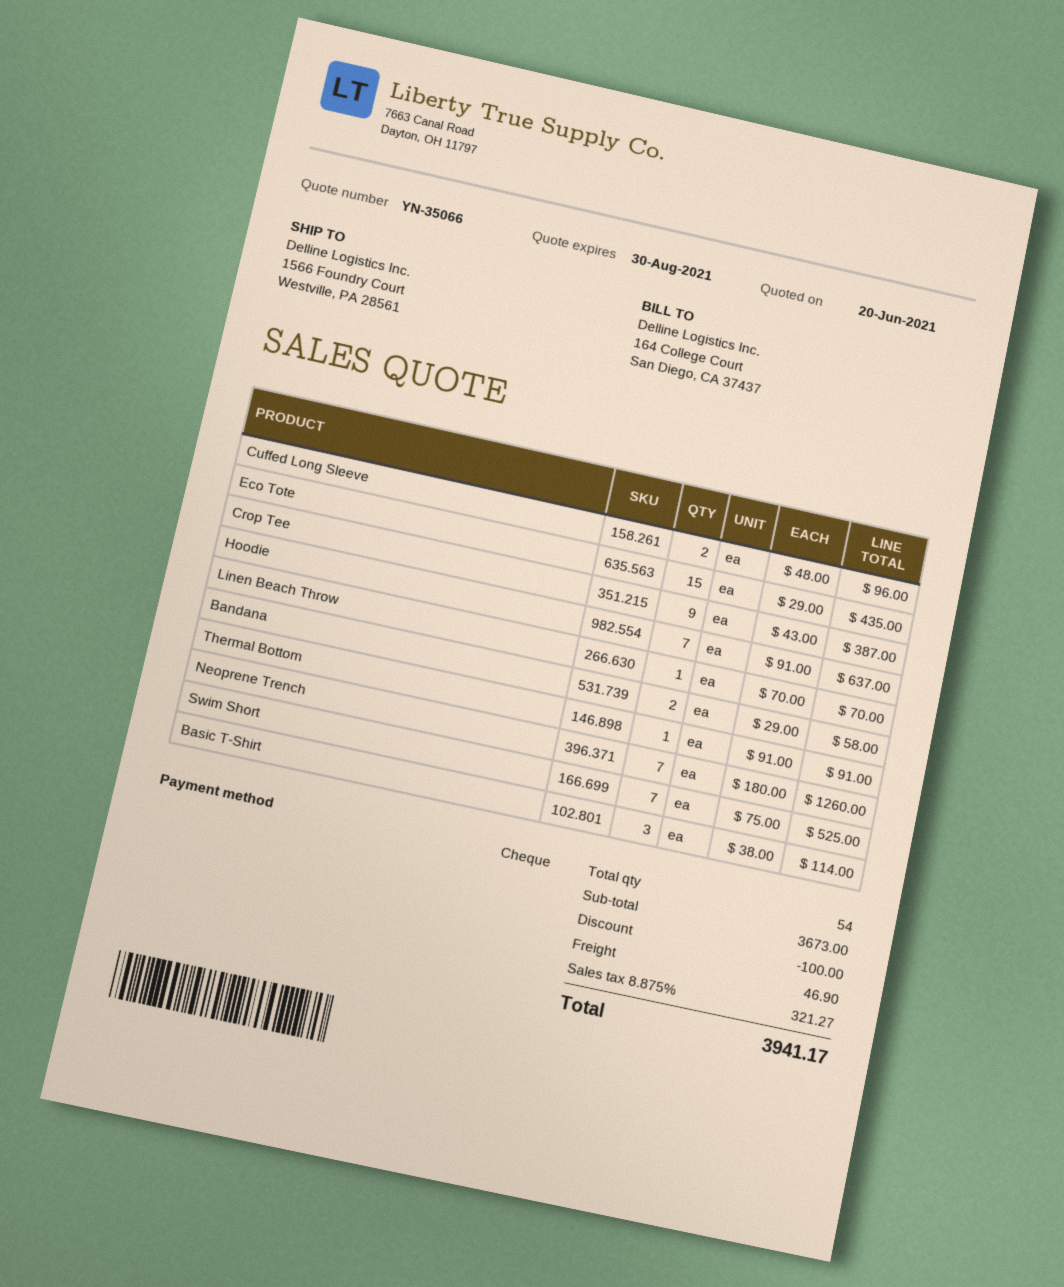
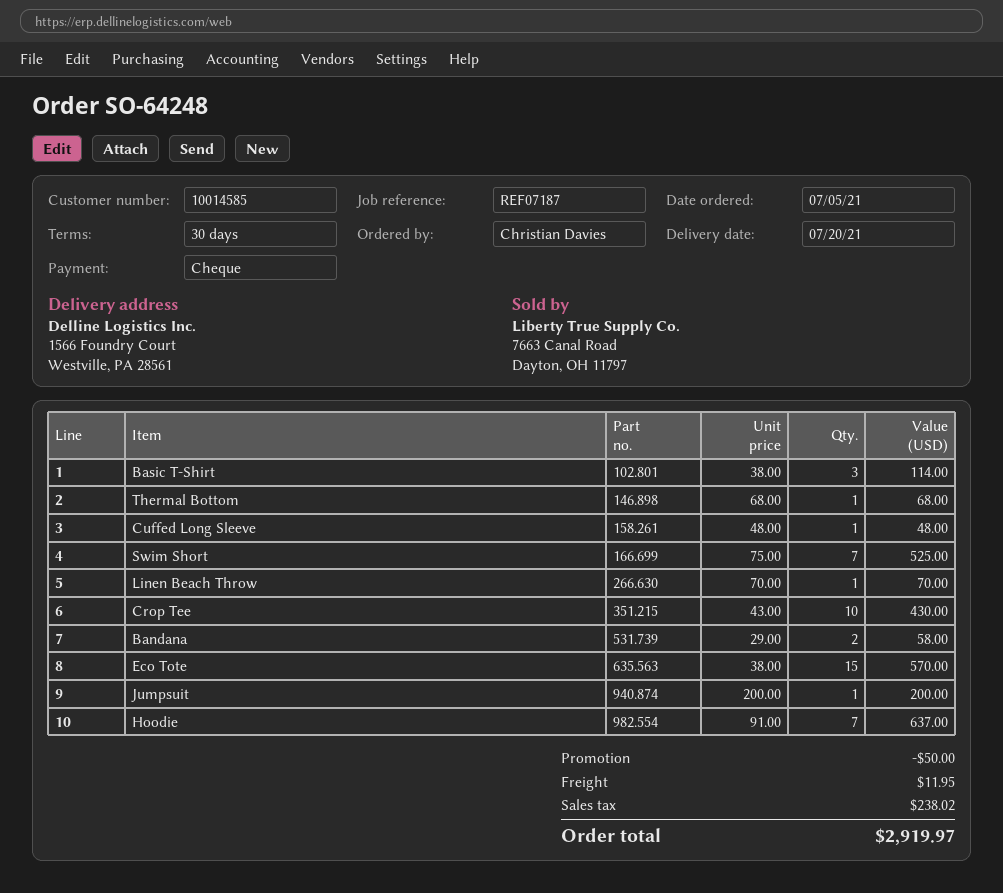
Cuffed Long Sleeve: 2 x 48.00 = 96.00 -> 1 x 48.00 = 48.00
Eco Tote: 15 x 29.00 = 435.00 -> 15 x 38.00 = 570.00
Crop Tee: 9 x 43.00 = 387.00 -> 10 x 43.00 = 430.00
Thermal Bottom: 1 x 91.00 = 91.00 -> 1 x 68.00 = 68.00
Neoprene Trench: 7 x 180.00 = 1260.00 -> none
Jumpsuit: none -> 1 x 200.00 = 200.00
discount: 100.00 -> 50.00
shipping: 46.90 -> 11.95
tax: 321.27 -> 238.02
total: 3941.17 -> 2919.97

